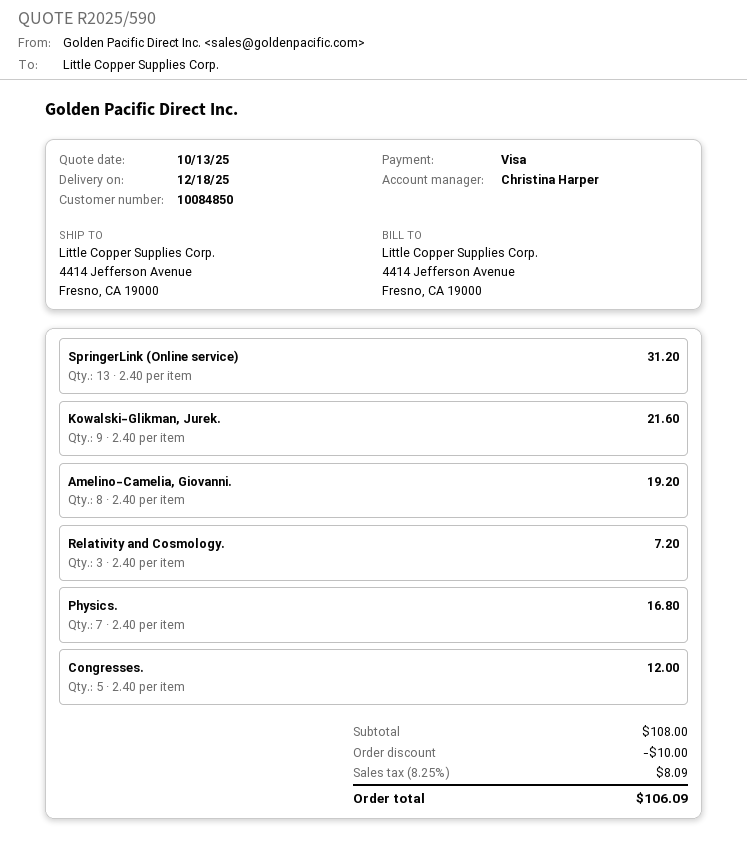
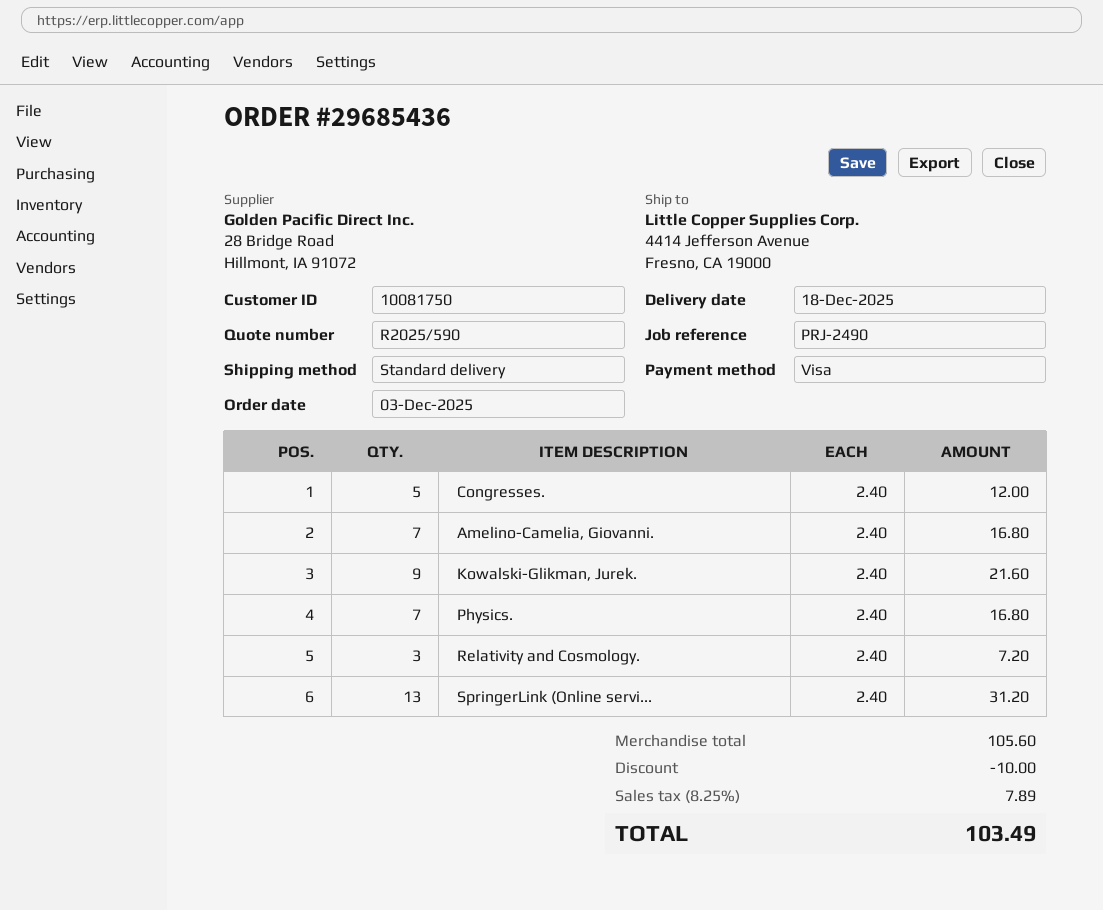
customer number: 10084850 -> 10081750
Amelino-Camelia, Giovanni.: 8 x 2.40 = 19.20 -> 7 x 2.40 = 16.80
subtotal: 108.00 -> 105.60
tax: 8.25% = 8.09 -> 8.25% = 7.89
total: 106.09 -> 103.49

